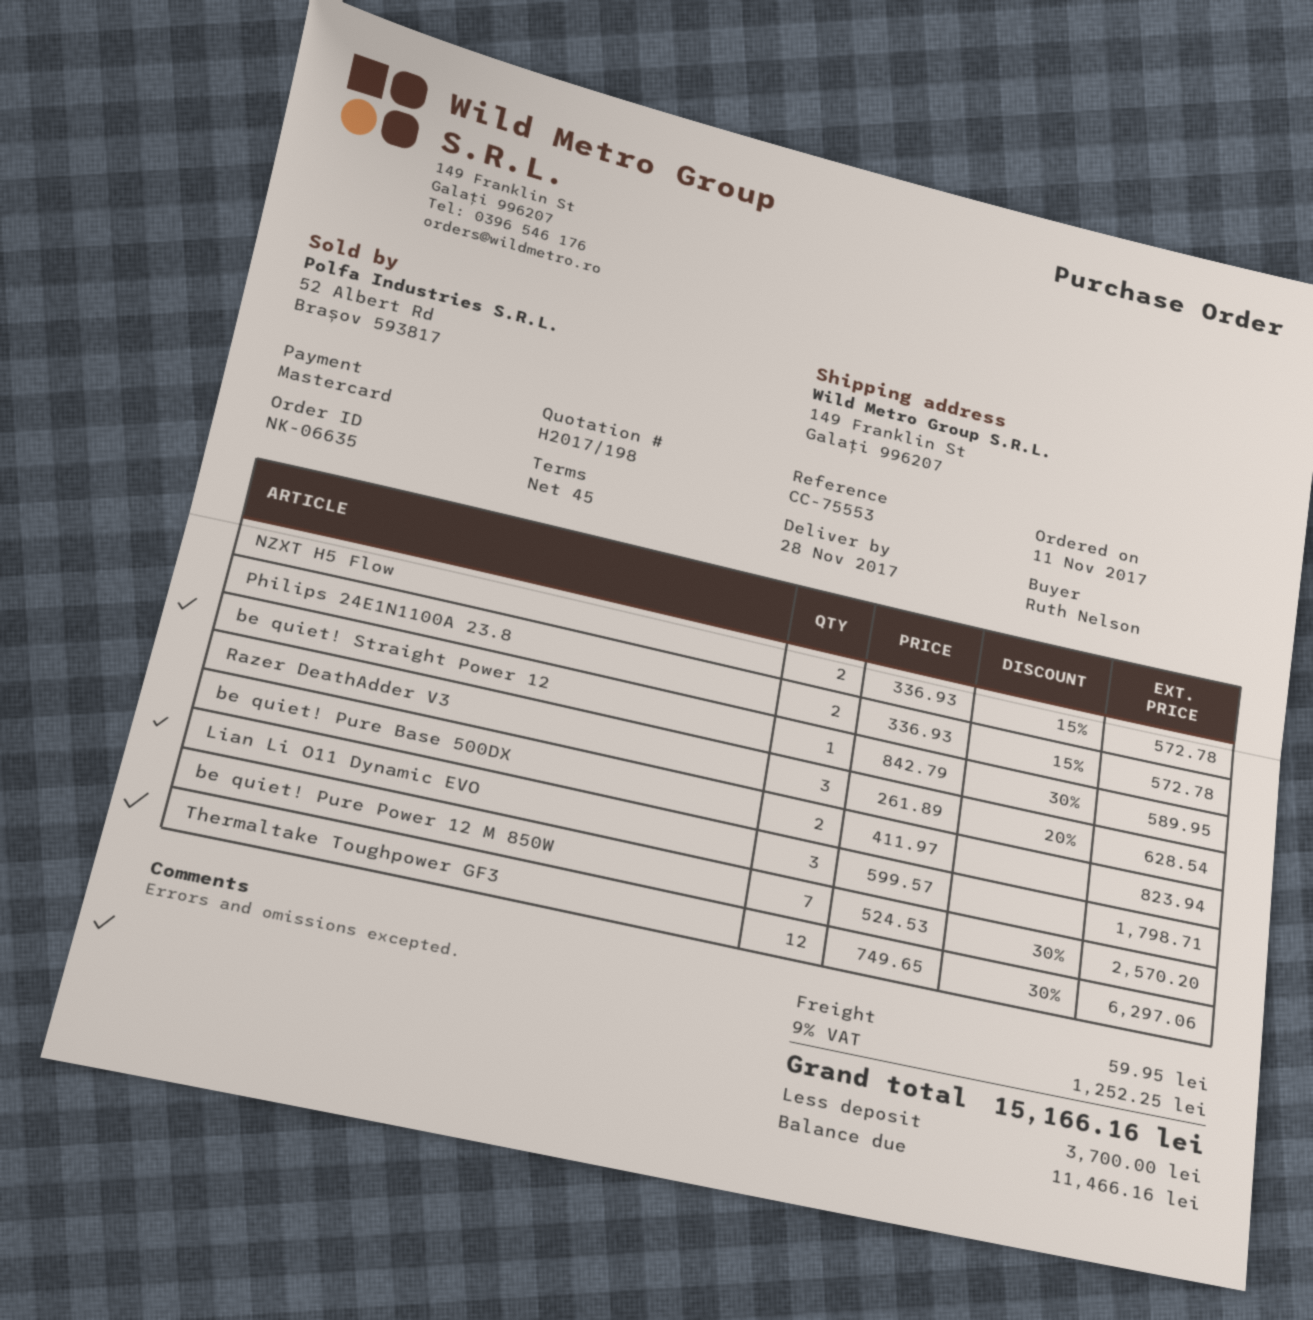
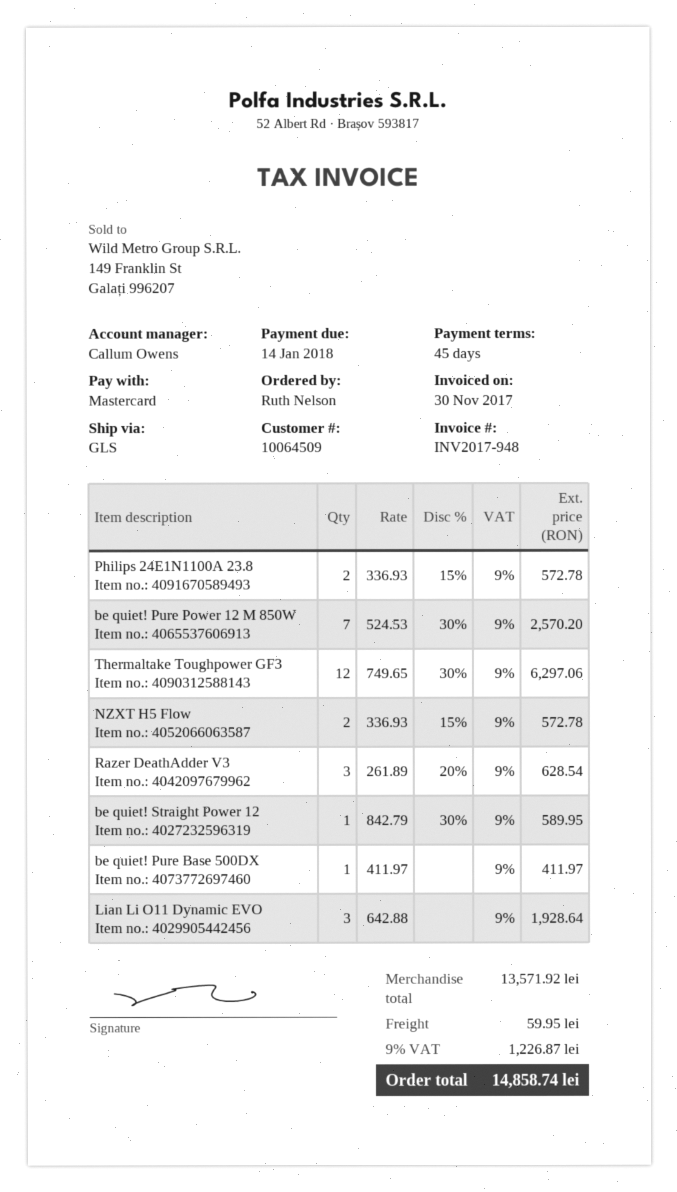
be quiet! Pure Base 500DX: 2 x 411.97 = 823.94 -> 1 x 411.97 = 411.97
Lian Li O11 Dynamic EVO: 3 x 599.57 = 1798.71 -> 3 x 642.88 = 1928.64
tax: 9% = 1252.25 -> 9% = 1226.87
total: 15166.16 -> 14858.74

